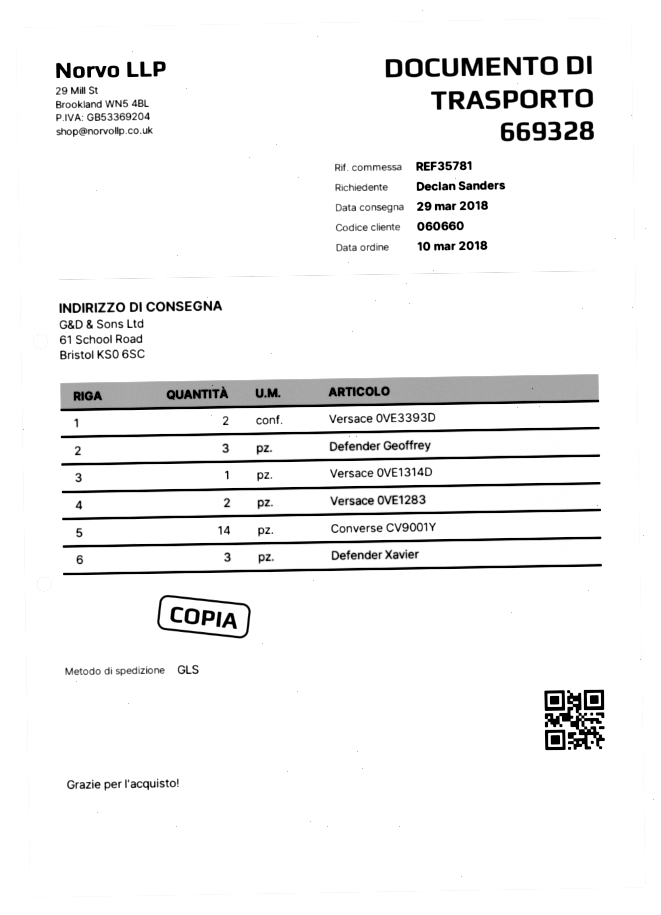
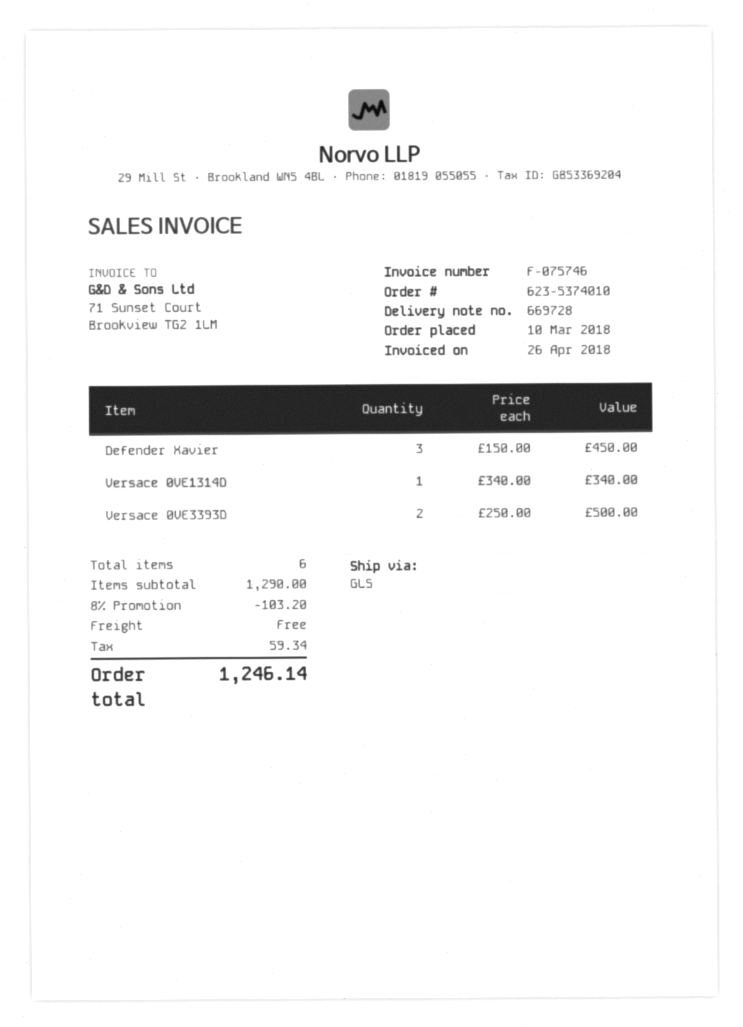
delivery note number: 669328 -> 669728
Defender Geoffrey: 3 -> none
Versace 0VE1283: 2 -> none
Converse CV9001Y: 14 -> none

